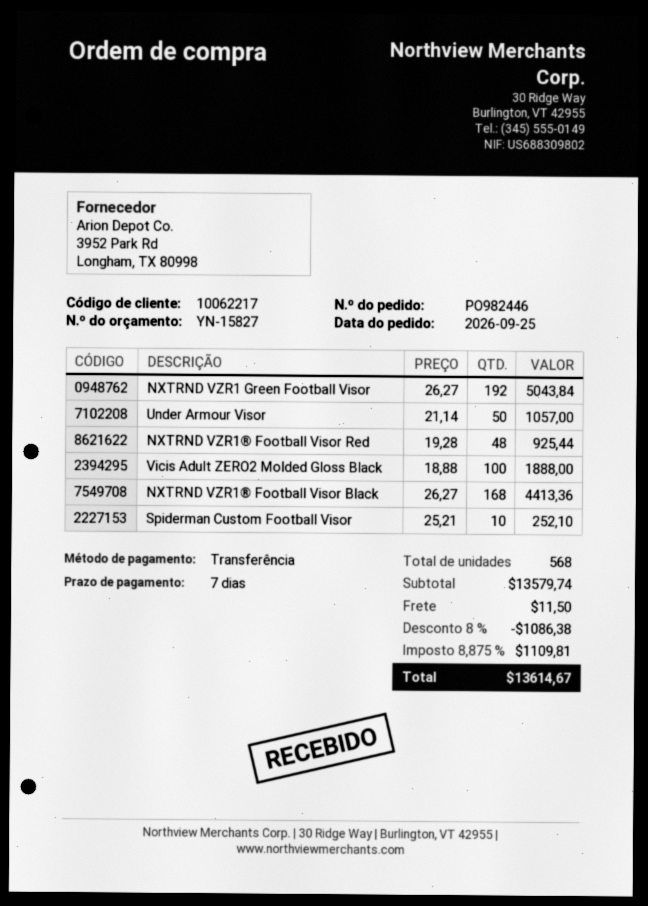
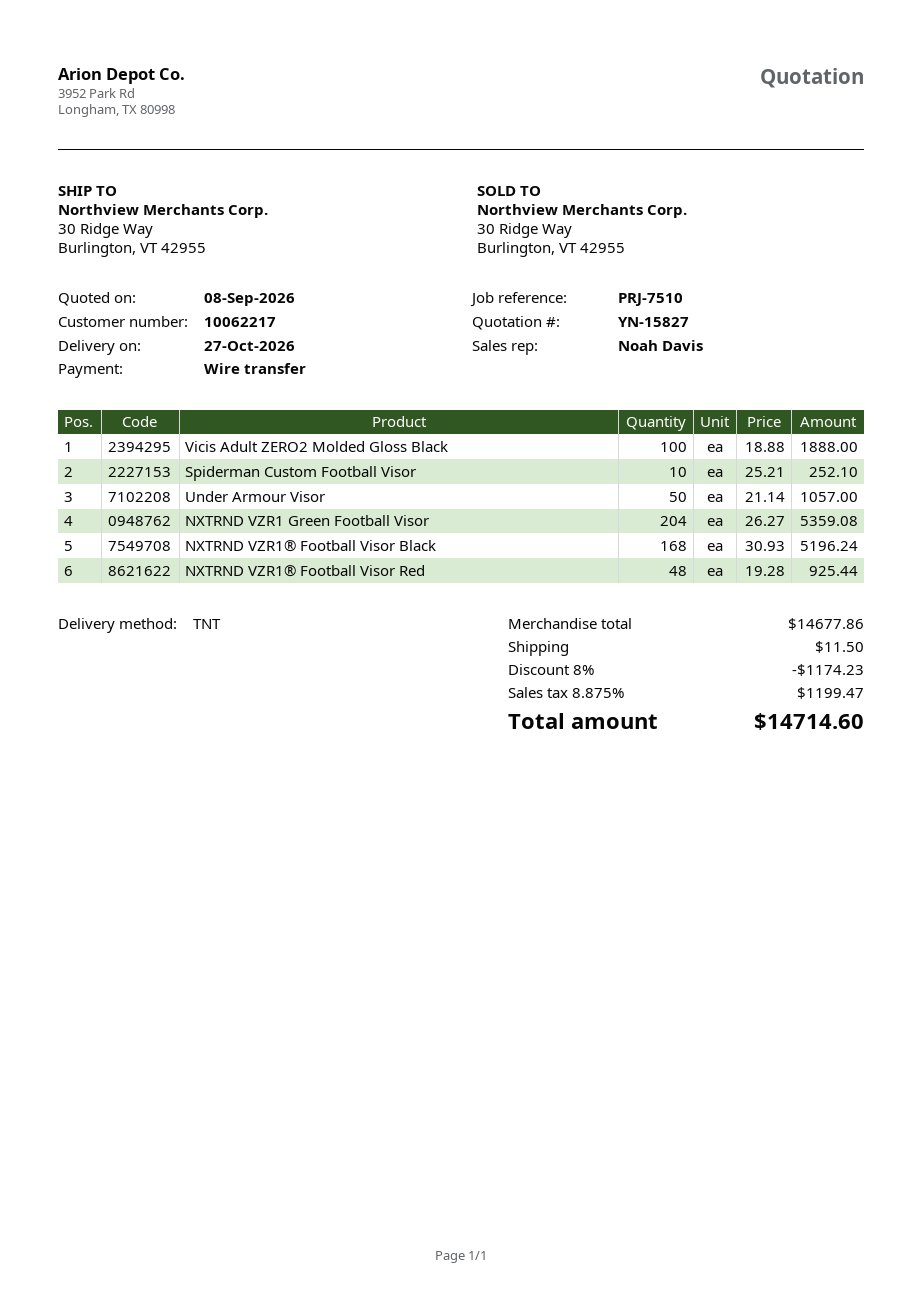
NXTRND VZR1 Green Football Visor: 192 x 26.27 = 5043.84 -> 204 x 26.27 = 5359.08
NXTRND VZR1® Football Visor Black: 168 x 26.27 = 4413.36 -> 168 x 30.93 = 5196.24
subtotal: 13579.74 -> 14677.86
discount: 8% = 1086.38 -> 8% = 1174.23
tax: 8.875% = 1109.81 -> 8.875% = 1199.47
total: 13614.67 -> 14714.60

